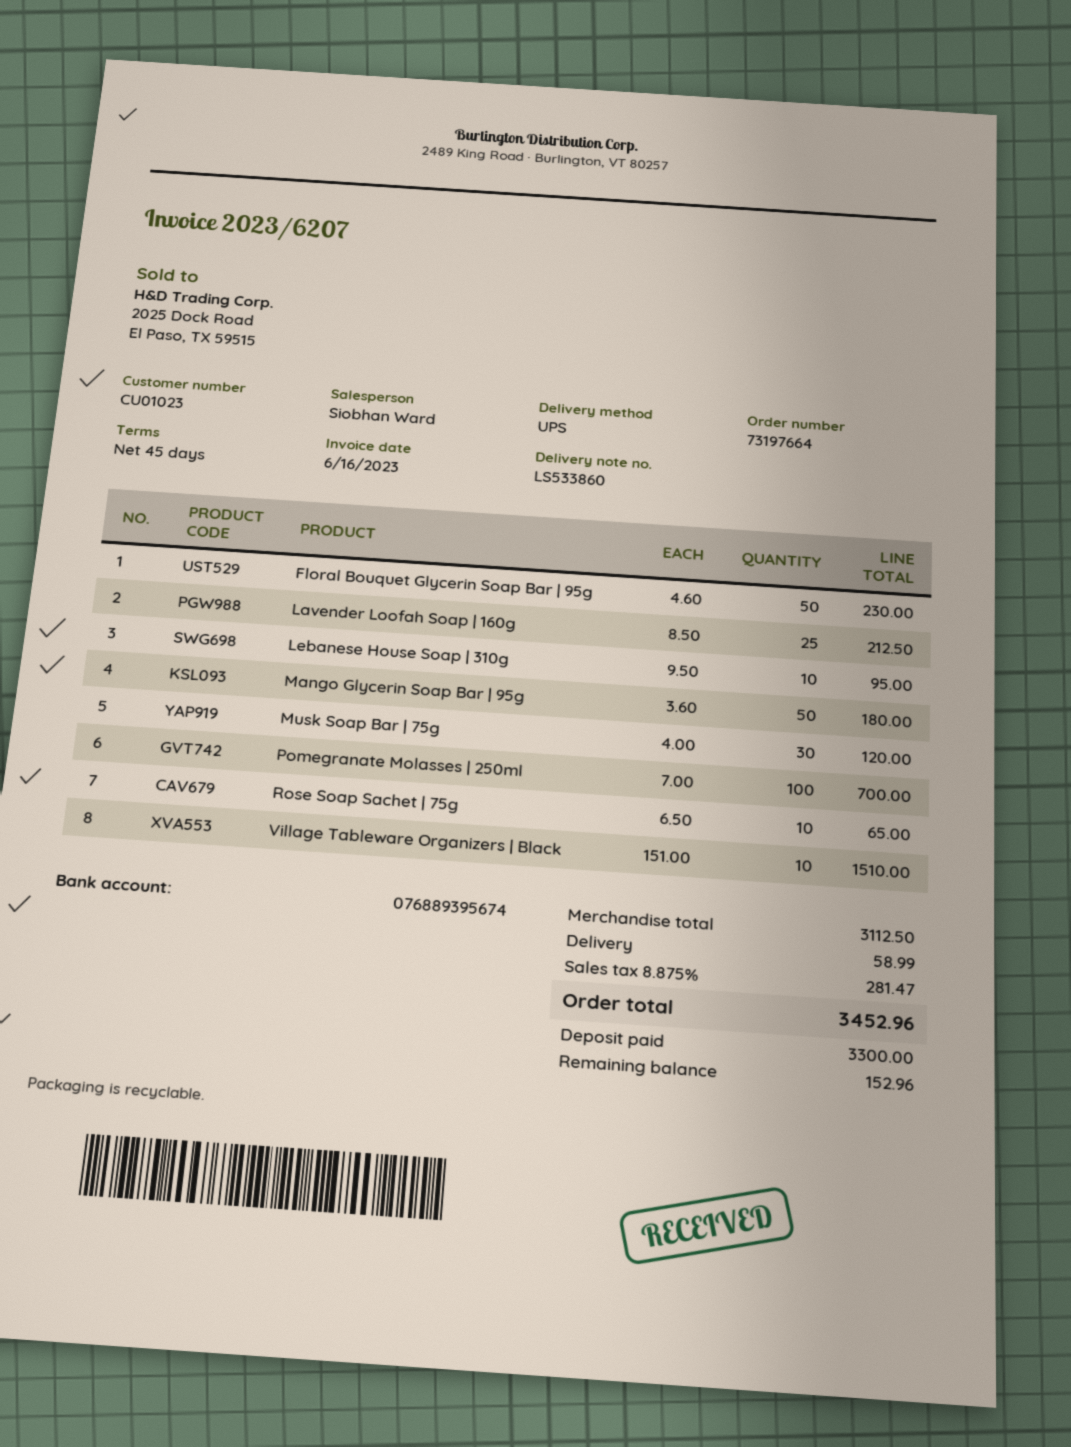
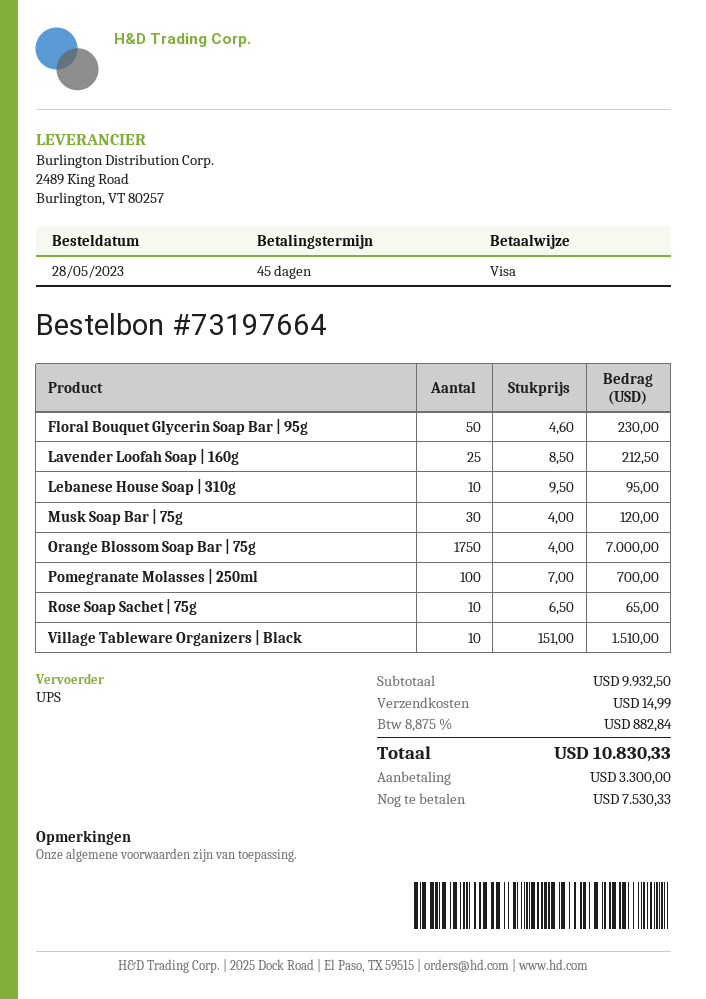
Mango Glycerin Soap Bar | 95g: 50 x 3.60 = 180.00 -> none
Orange Blossom Soap Bar | 75g: none -> 1750 x 4.00 = 7000.00
subtotal: 3112.50 -> 9932.50
shipping: 58.99 -> 14.99
tax: 8.875% = 281.47 -> 8.875% = 882.84
total: 3452.96 -> 10830.33
balance: 152.96 -> 7530.33

